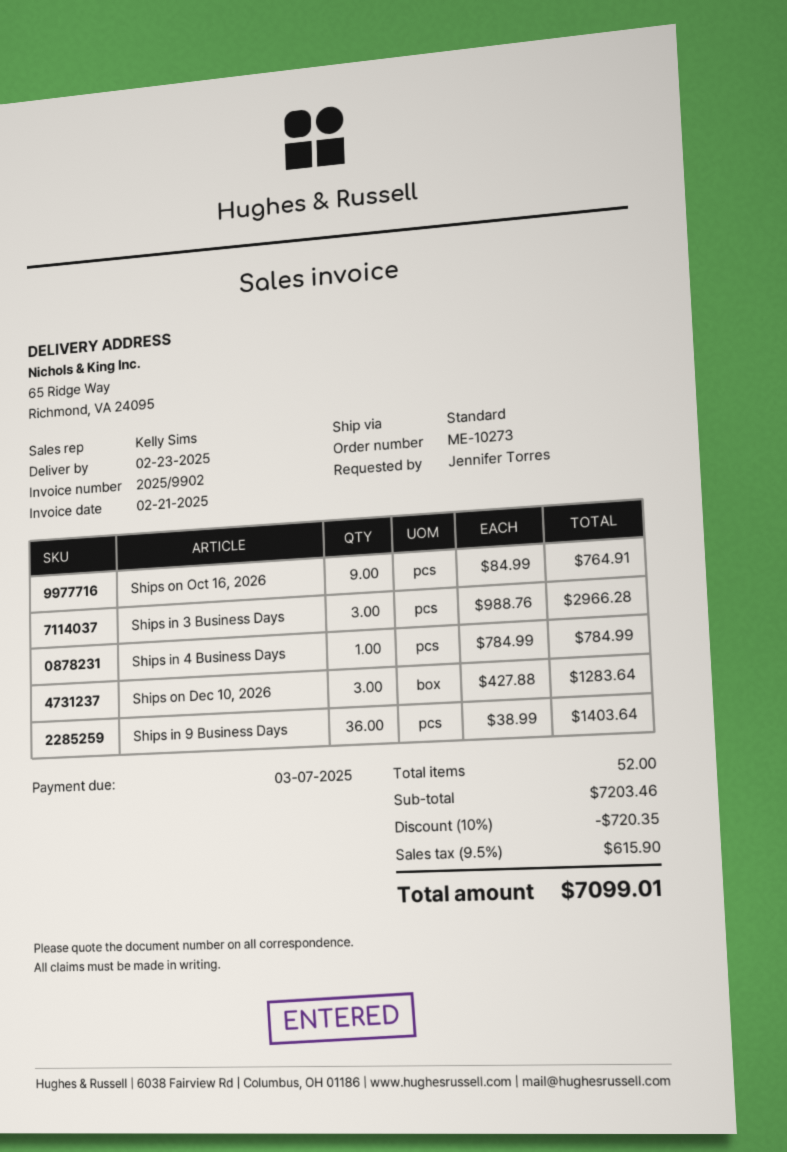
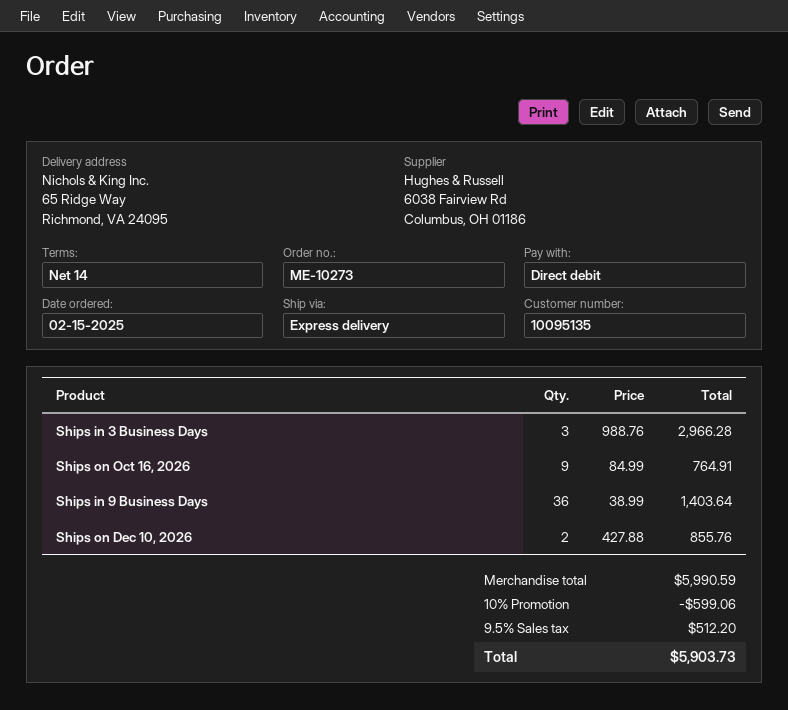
shipping method: standard -> express
Ships in 4 Business Days: 1 x 784.99 = 784.99 -> none
Ships on Dec 10, 2026: 3 x 427.88 = 1283.64 -> 2 x 427.88 = 855.76
subtotal: 7203.46 -> 5990.59
discount: 10% = 720.35 -> 10% = 599.06
tax: 9.5% = 615.90 -> 9.5% = 512.20
total: 7099.01 -> 5903.73

